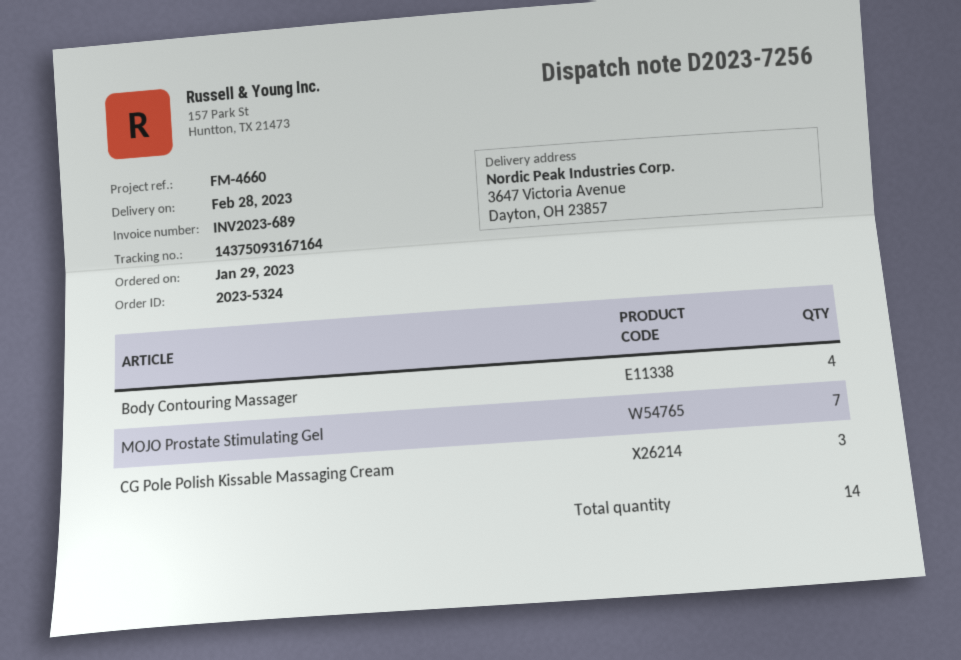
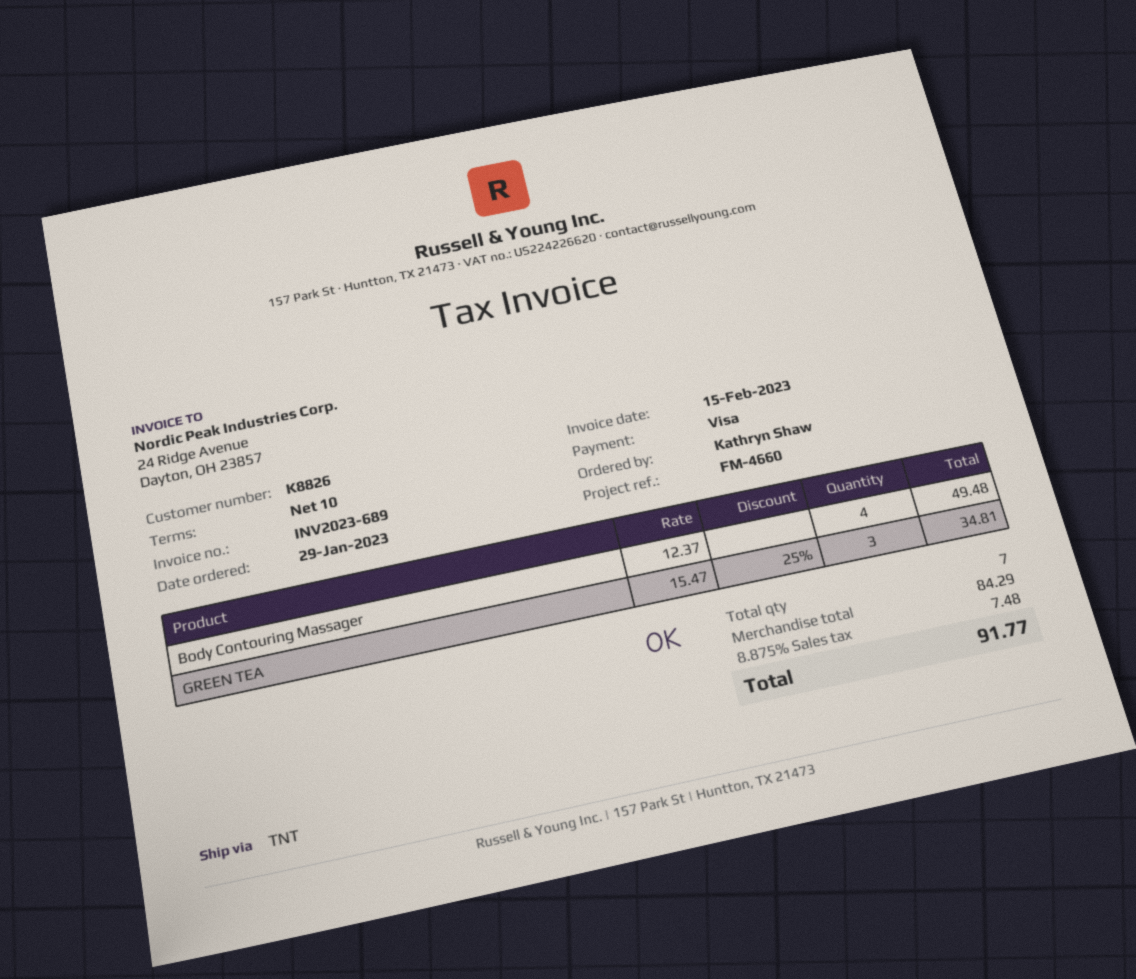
MOJO Prostate Stimulating Gel: 7 -> none
CG Pole Polish Kissable Massaging Cream: 3 -> none
GREEN TEA: none -> 3
total quantity: 14 -> 7

